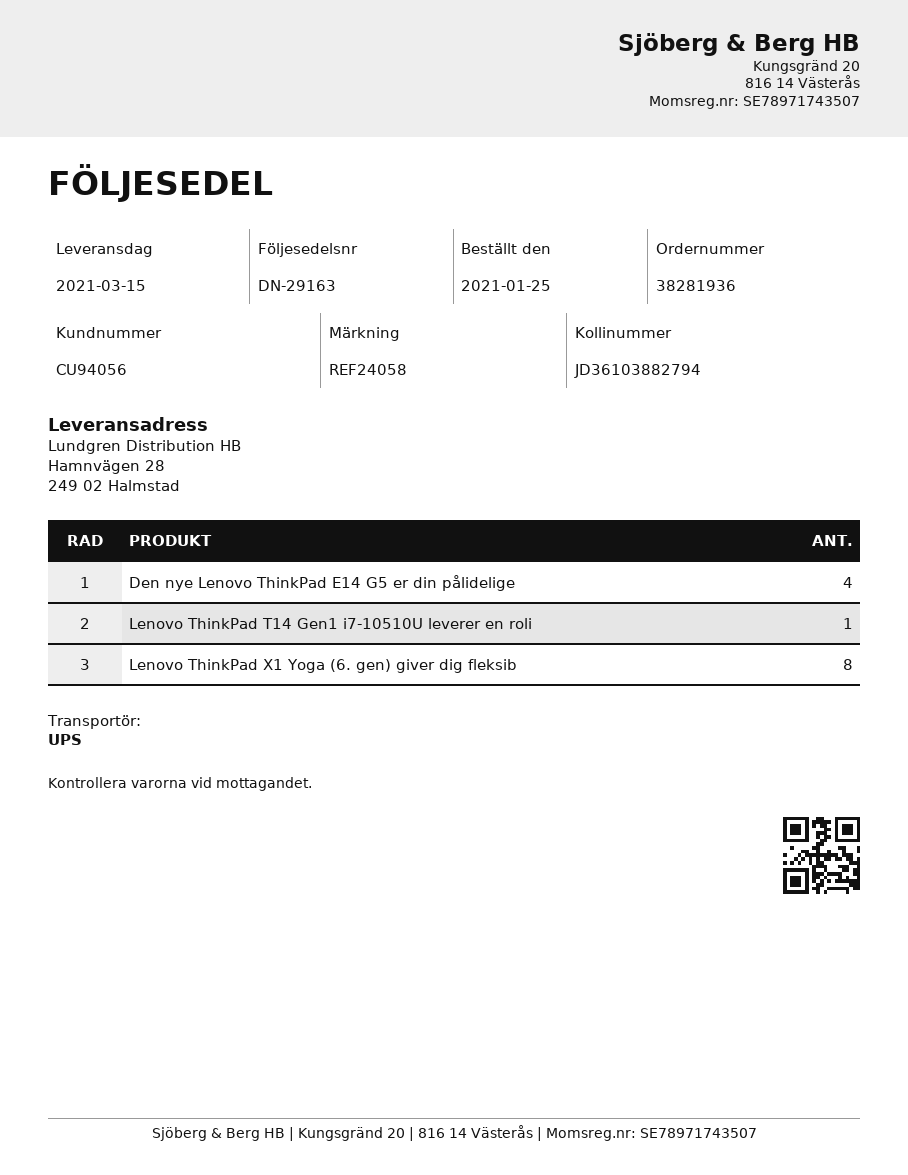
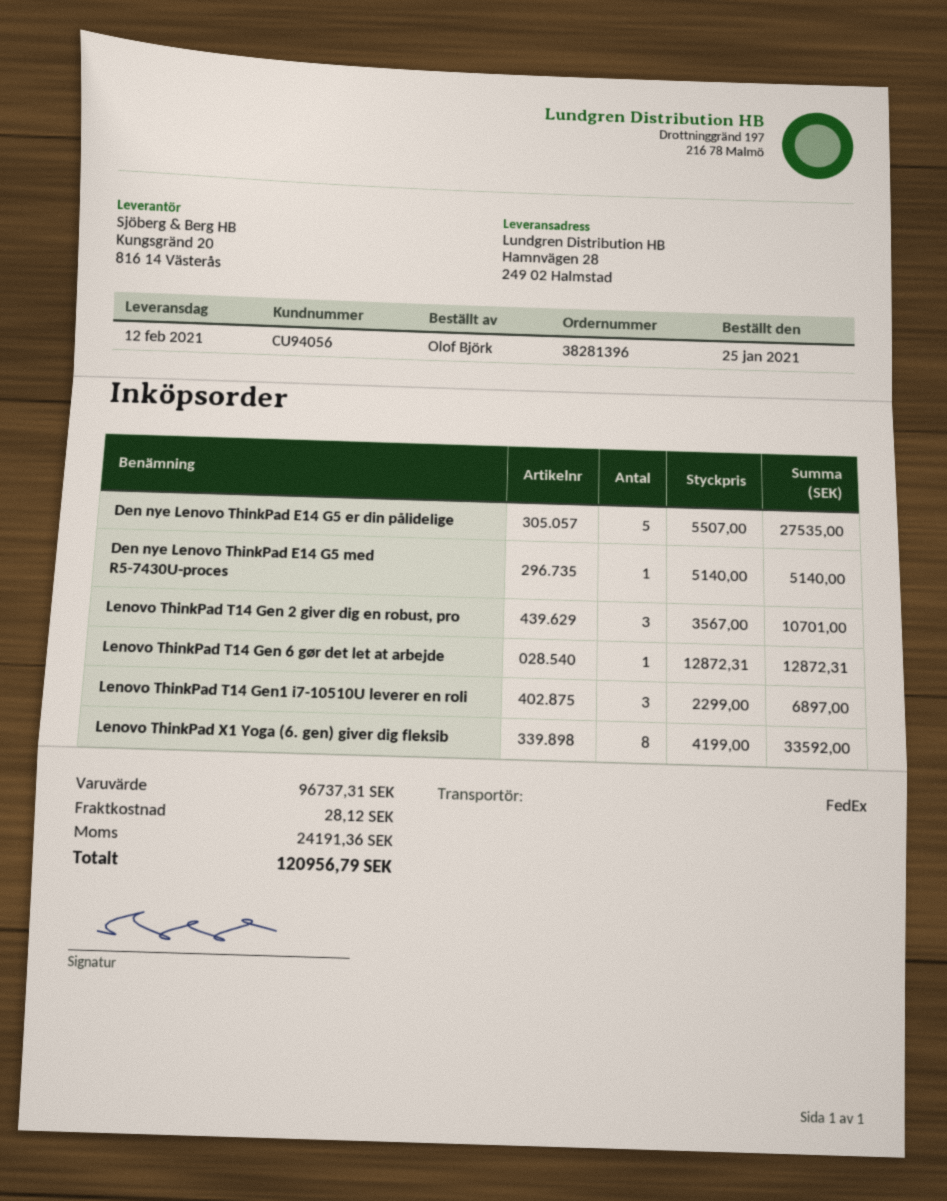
order number: 38281936 -> 38281396
delivery date: 2021-03-15 -> 2021-02-12
shipping method: UPS -> FedEx
Den nye Lenovo ThinkPad E14 G5 er din pålidelige: 4 -> 5
Lenovo ThinkPad T14 Gen1 i7-10510U leverer en roli: 1 -> 3
Den nye Lenovo ThinkPad E14 G5 med R5-7430U-proces: none -> 1
Lenovo ThinkPad T14 Gen 2 giver dig en robust, pro: none -> 3
Lenovo ThinkPad T14 Gen 6 gør det let at arbejde: none -> 1

